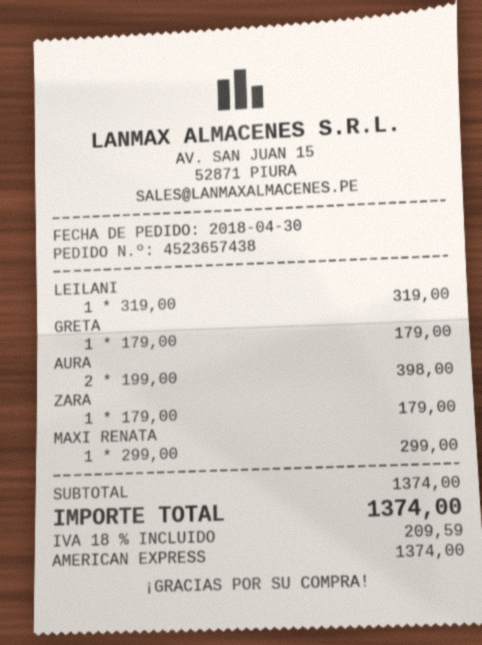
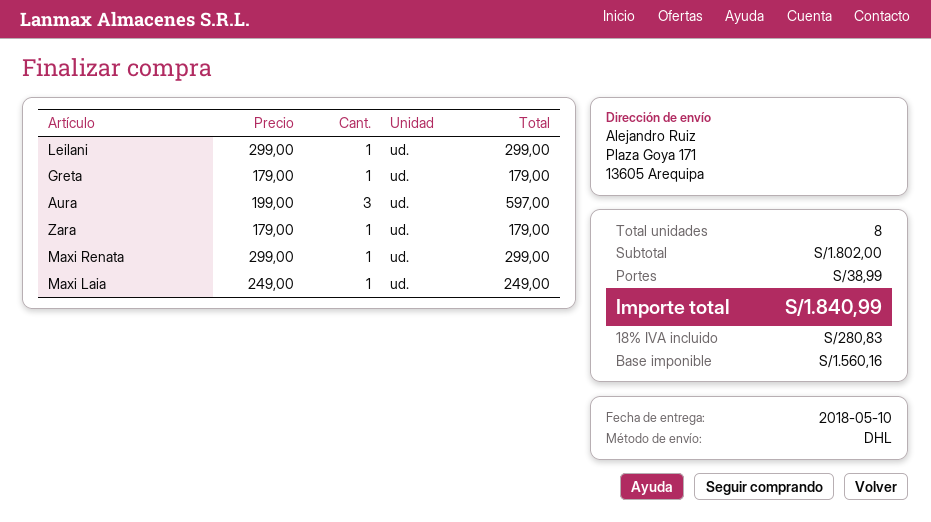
LEILANI: 1 x 319.00 = 319.00 -> 1 x 299.00 = 299.00
AURA: 2 x 199.00 = 398.00 -> 3 x 199.00 = 597.00
Maxi Laia: none -> 1 x 249.00 = 249.00
subtotal: 1374.00 -> 1802.00
shipping: none -> 38.99
tax: 18% = 209.59 -> 18% = 280.83
total: 1374.00 -> 1840.99

